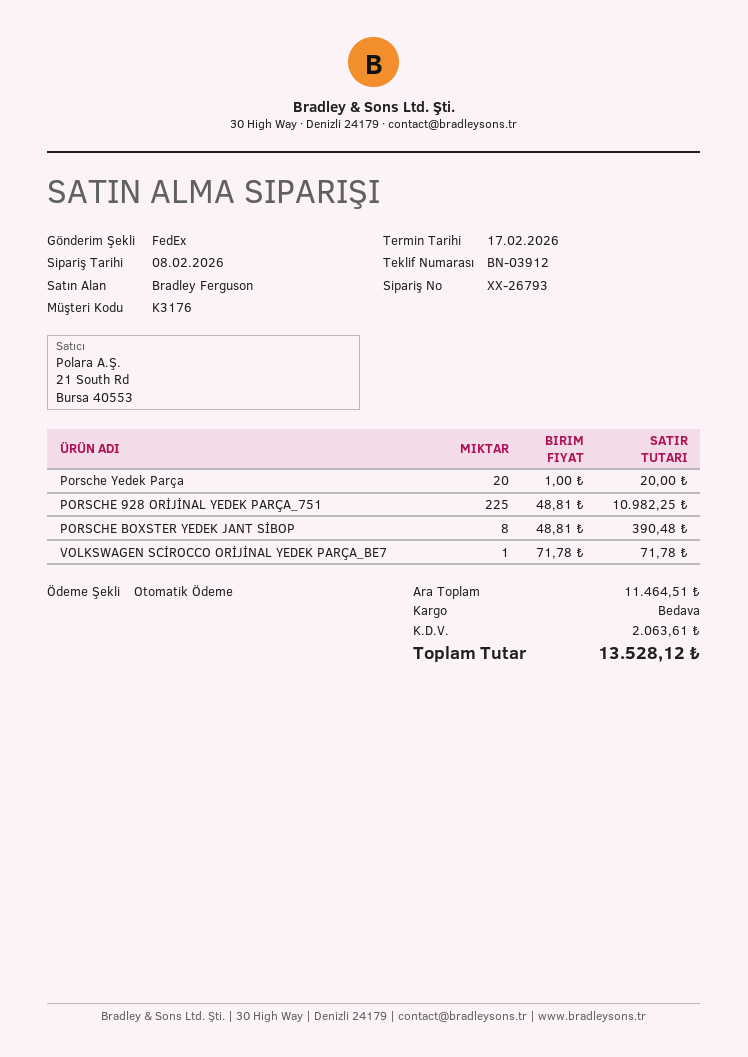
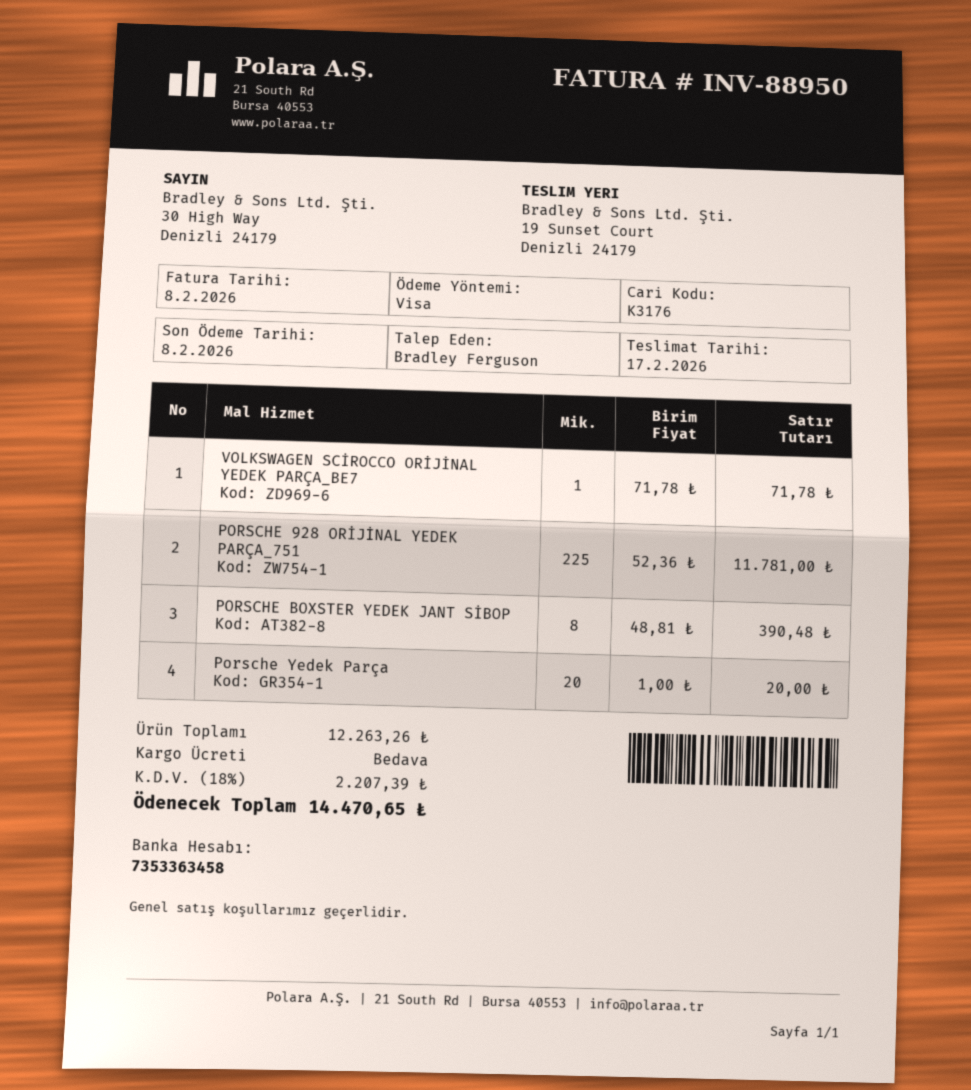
payment method: direct debit -> Visa
PORSCHE 928 ORİJİNAL YEDEK PARÇA_751: 225 x 48.81 = 10982.25 -> 225 x 52.36 = 11781.00
subtotal: 11464.51 -> 12263.26
tax: 2063.61 -> 2207.39
total: 13528.12 -> 14470.65

